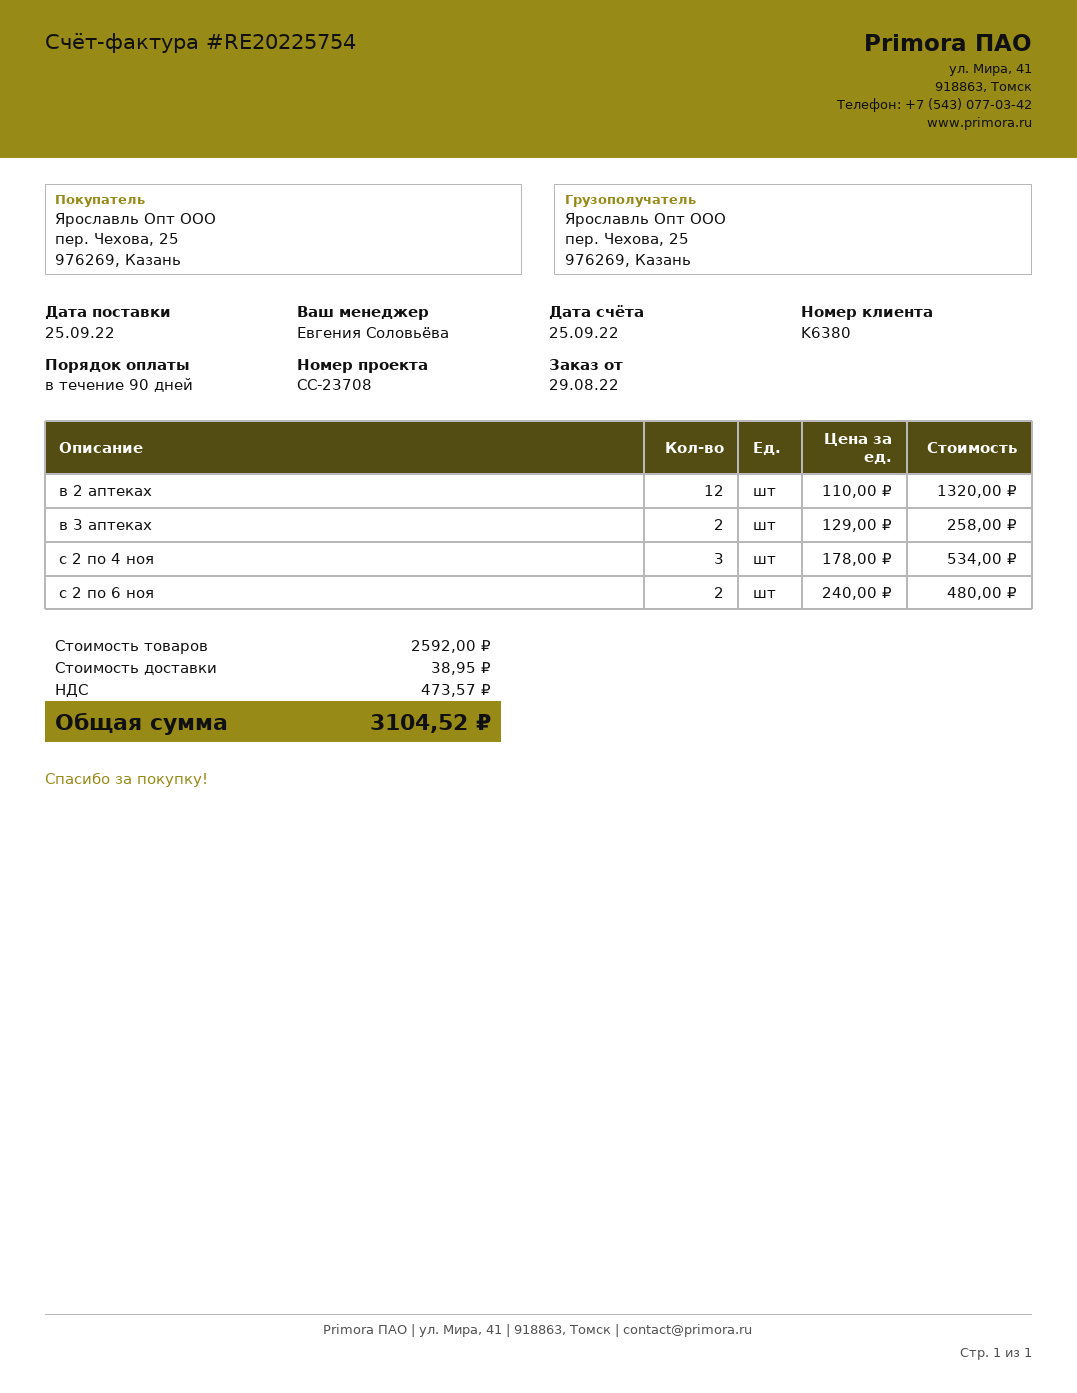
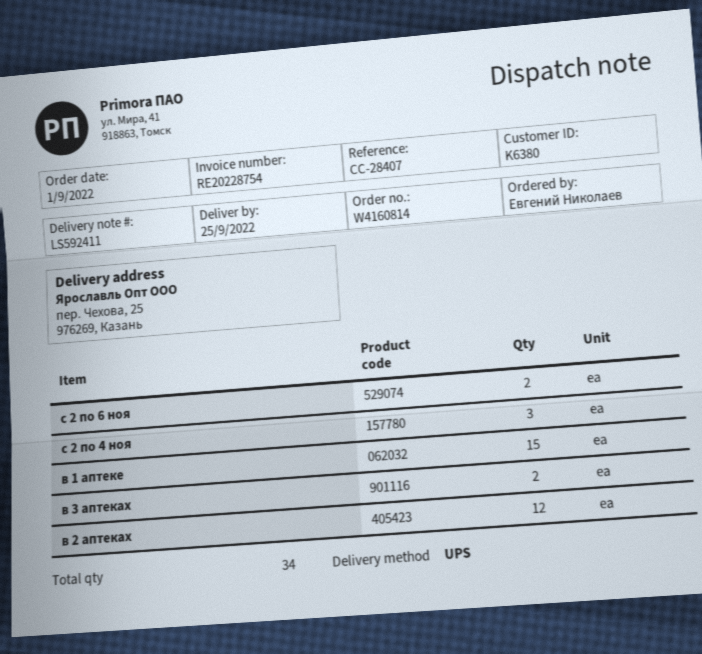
order date: 2022-08-29 -> 2022-09-01
invoice number: RE20225754 -> RE20228754
reference: CC-23708 -> CC-28407
в 1 аптеке: none -> 15

